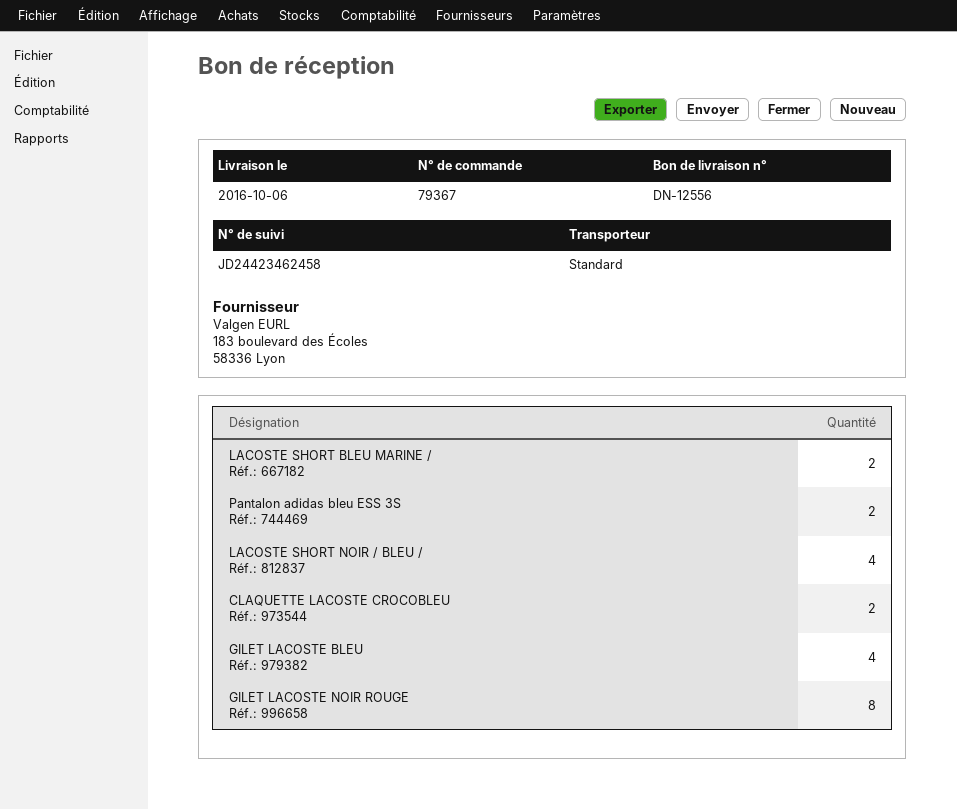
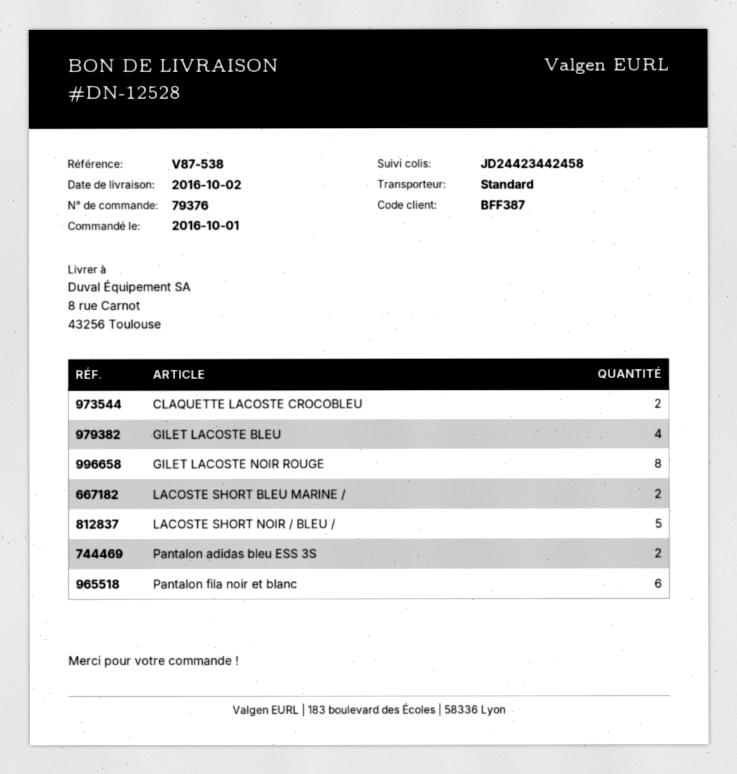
order number: 79367 -> 79376
delivery note number: DN-12556 -> DN-12528
delivery date: 2016-10-06 -> 2016-10-02
tracking number: JD24423462458 -> JD24423442458
LACOSTE SHORT NOIR / BLEU /: 4 -> 5
Pantalon fila noir et blanc: none -> 6

